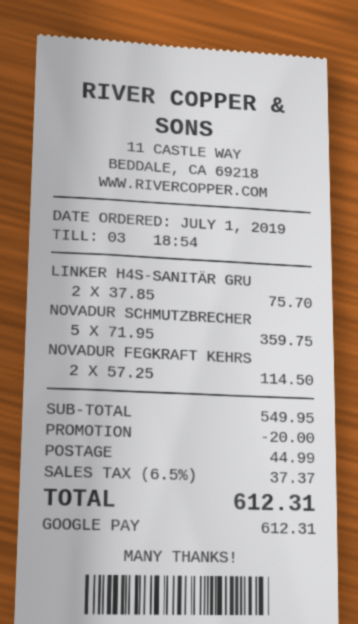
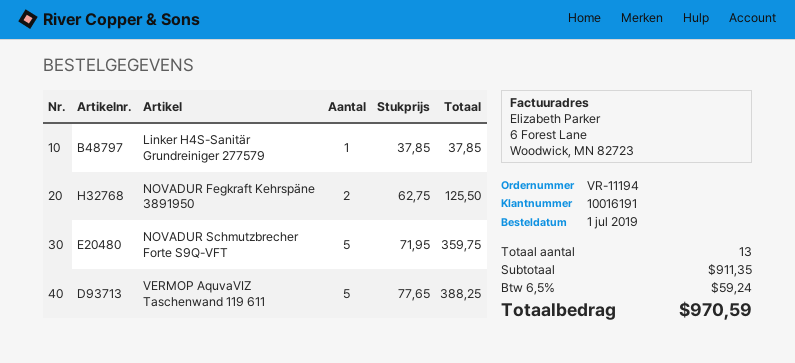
LINKER H4S-SANITÄR GRU: 2 x 37.85 = 75.70 -> 1 x 37.85 = 37.85
NOVADUR FEGKRAFT KEHRS: 2 x 57.25 = 114.50 -> 2 x 62.75 = 125.50
VERMOP AquvaVIZ Taschenwand 119 611: none -> 5 x 77.65 = 388.25
subtotal: 549.95 -> 911.35
discount: 20.00 -> none
shipping: 44.99 -> none
tax: 6.5% = 37.37 -> 6.5% = 59.24
total: 612.31 -> 970.59

